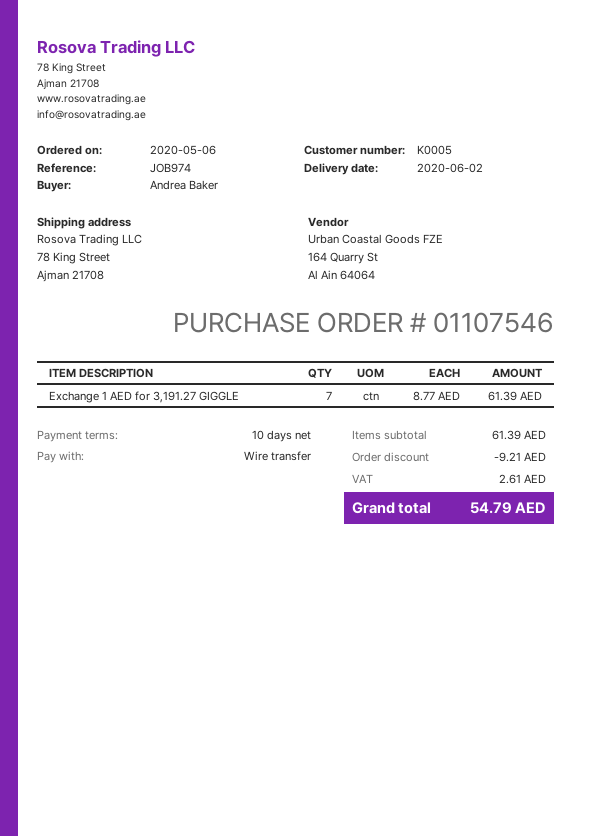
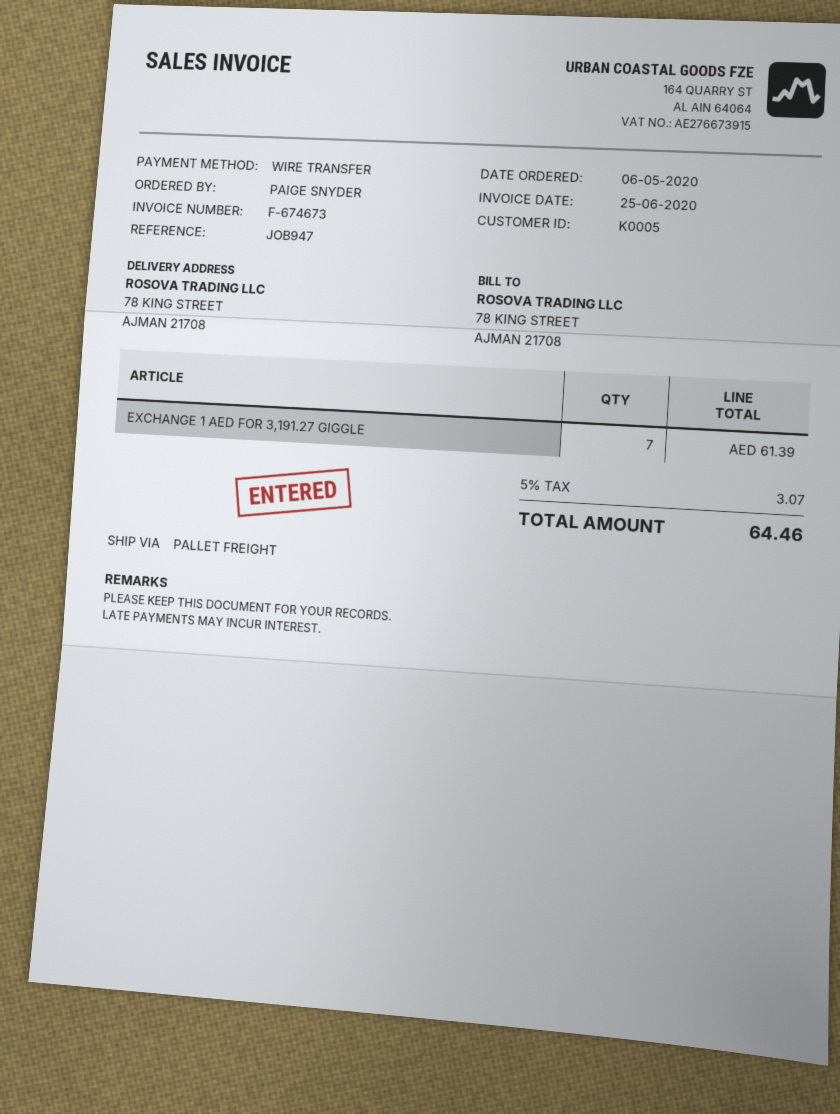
reference: JOB974 -> JOB947
ordered by: Andrea Baker -> PAIGE SNYDER
discount: 9.21 -> none
tax: 2.61 -> 3.07
total: 54.79 -> 64.46

